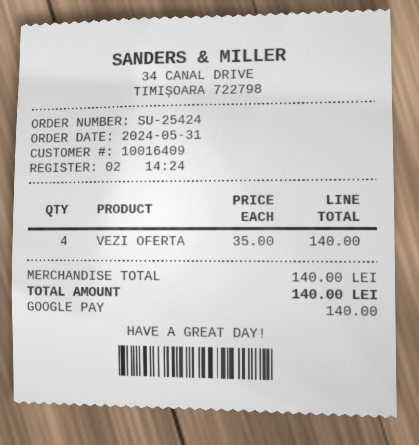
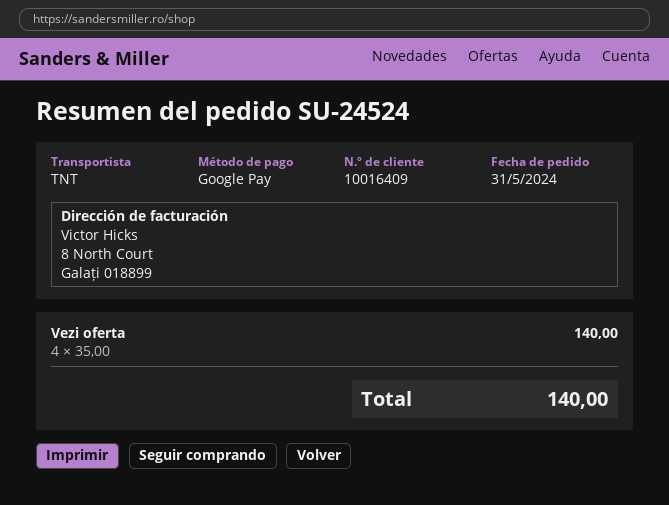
order number: SU-25424 -> SU-24524

